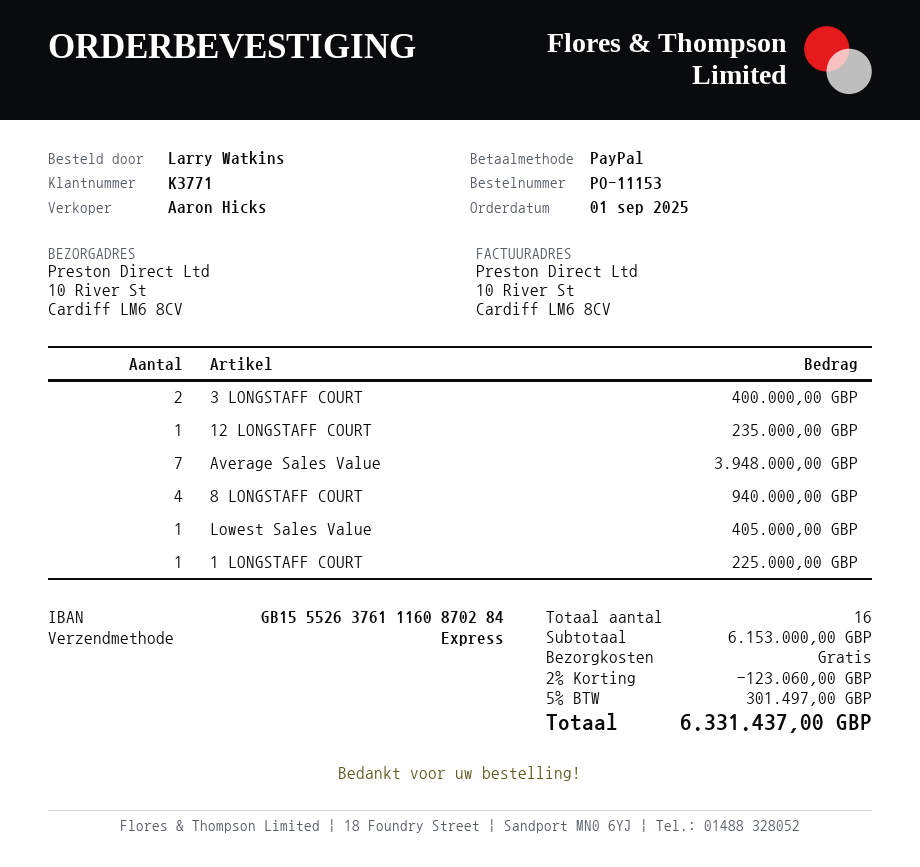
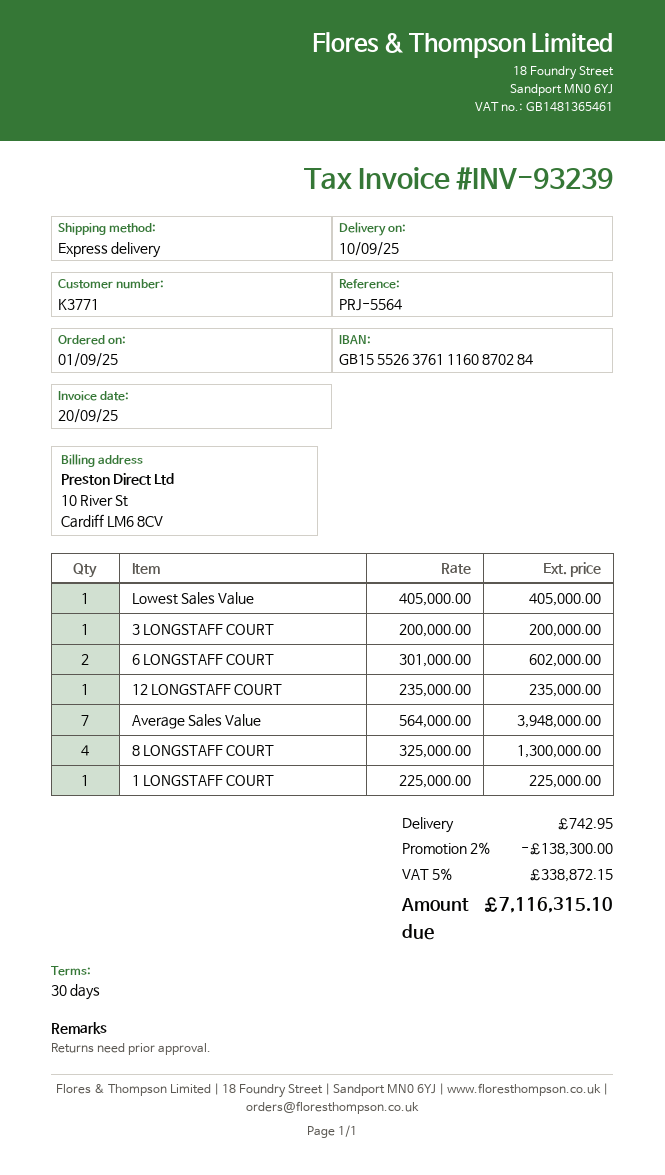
3 LONGSTAFF COURT: 2 for 400000.00 -> 1 for 200000.00
8 LONGSTAFF COURT: 4 for 940000.00 -> 4 for 1300000.00
6 LONGSTAFF COURT: none -> 2 for 602000.00
discount: 2% = 123060.00 -> 2% = 138300.00
shipping: 0.00 -> 742.95
tax: 5% = 301497.00 -> 5% = 338872.15
total: 6331437.00 -> 7116315.10

